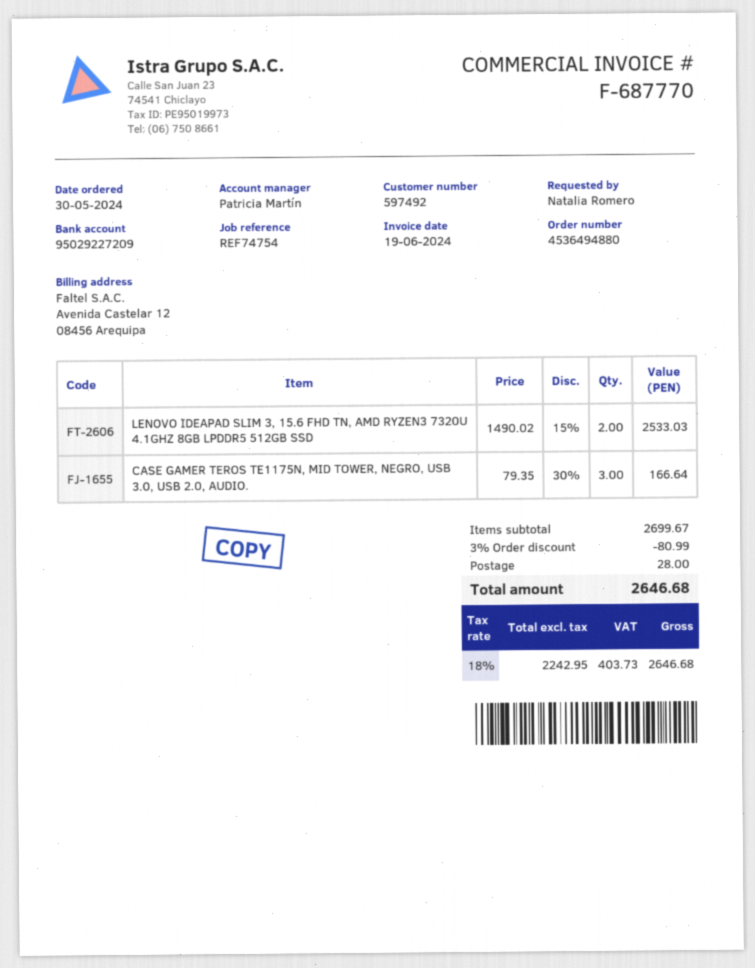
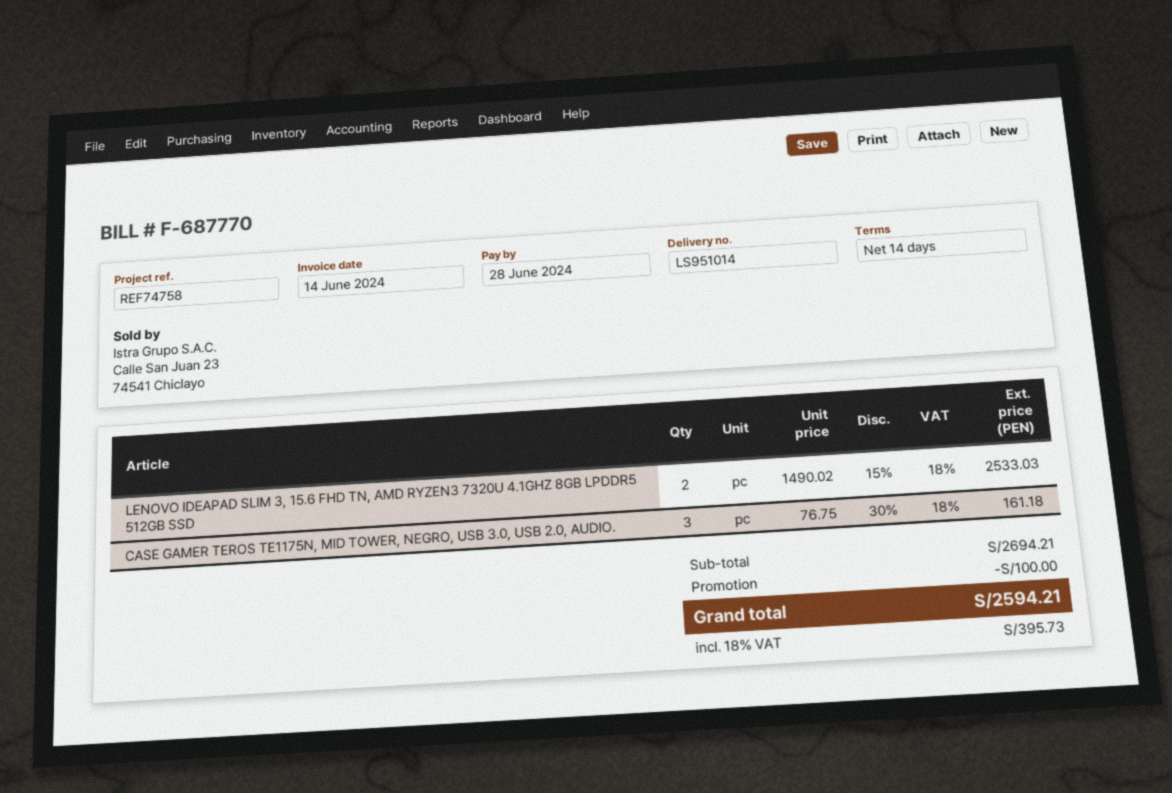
invoice date: 2024-06-19 -> 2024-06-14
reference: REF74754 -> REF74758
CASE GAMER TEROS TE1175N, MID TOWER, NEGRO, USB 3.0, USB 2.0, AUDIO.: 3 x 79.35 - 30% = 166.64 -> 3 x 76.75 - 30% = 161.18
subtotal: 2699.67 -> 2694.21
discount: 80.99 -> 100.00
shipping: 28.00 -> none
tax: 18% = 403.73 -> 18% = 395.73
total: 2646.68 -> 2594.21

